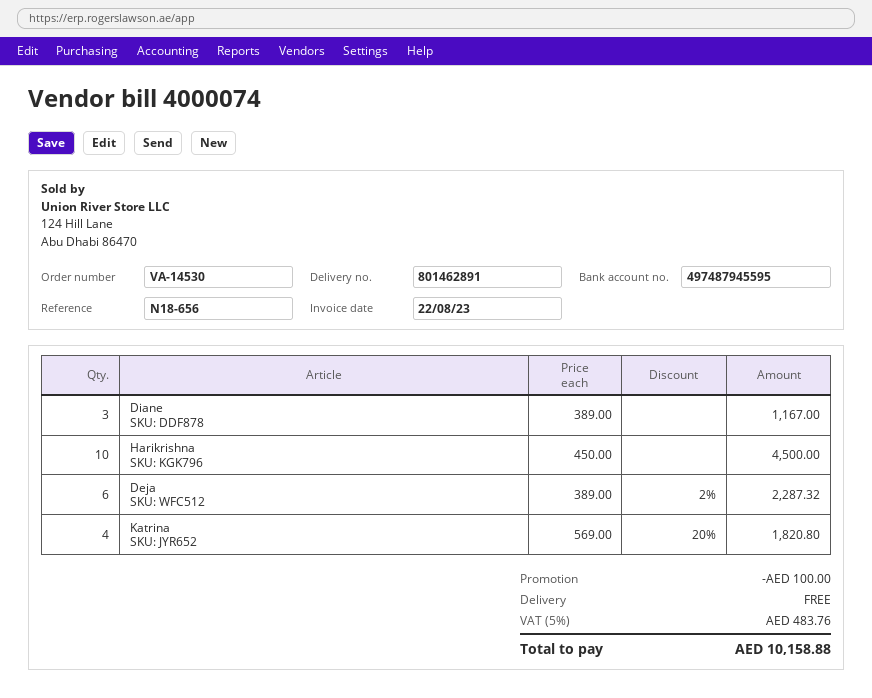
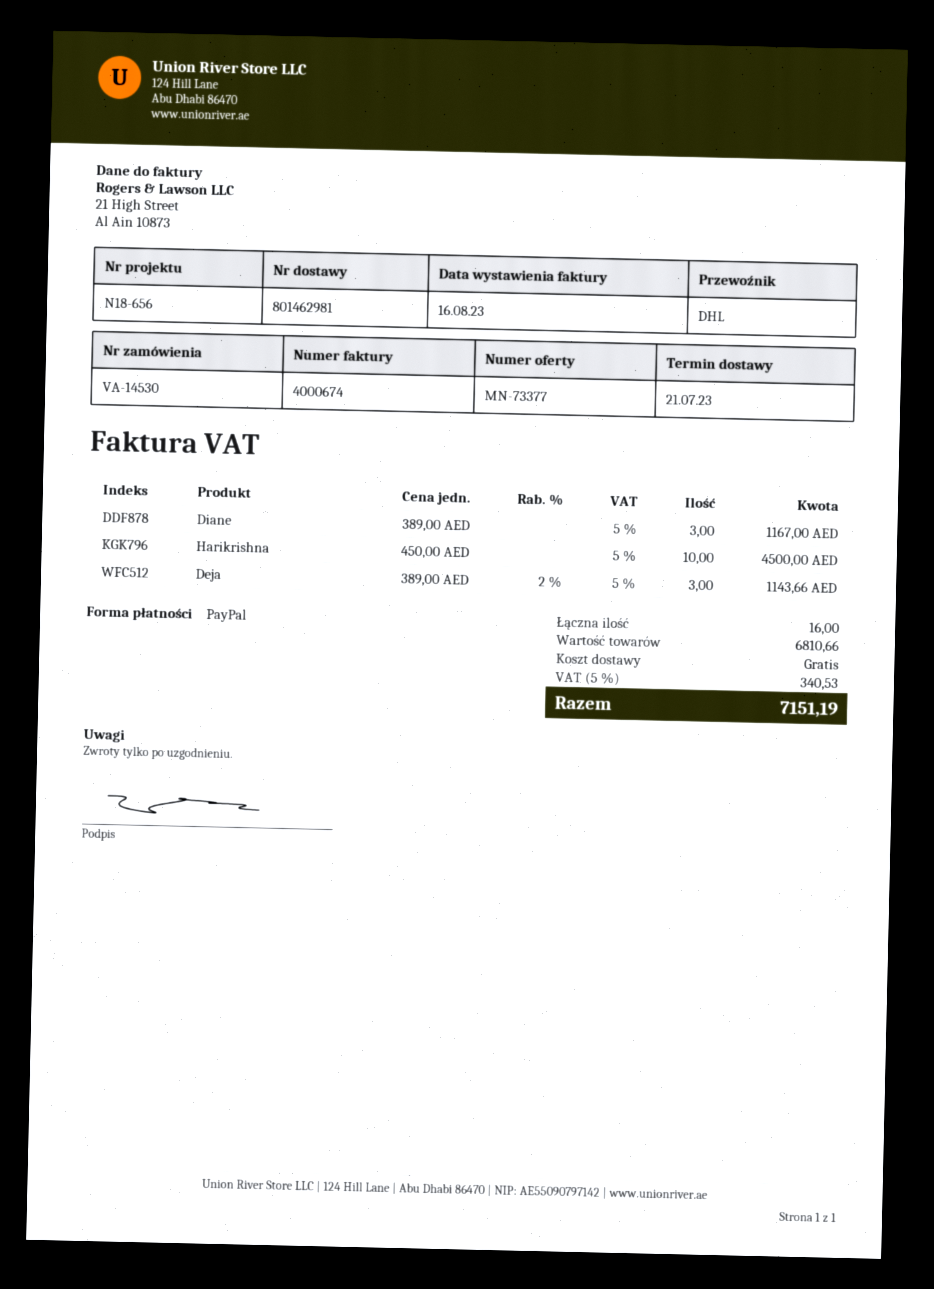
delivery note number: 801462891 -> 801462981
invoice number: 4000074 -> 4000674
invoice date: 2023-08-22 -> 2023-08-16
Deja: 6 x 389.00 - 2% = 2287.32 -> 3 x 389.00 - 2% = 1143.66
Katrina: 4 x 569.00 - 20% = 1820.80 -> none
discount: 100.00 -> none
tax: 5% = 483.76 -> 5% = 340.53
total: 10158.88 -> 7151.19

